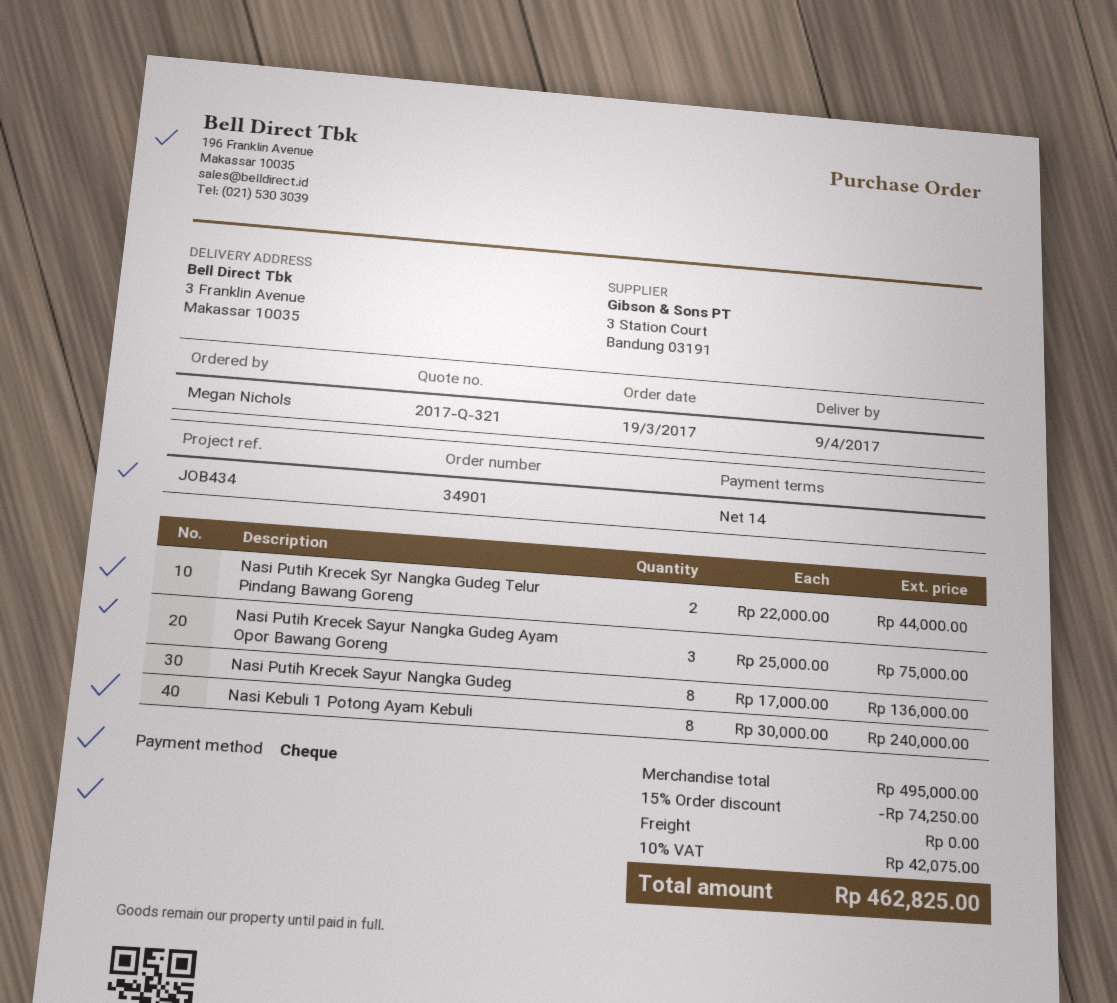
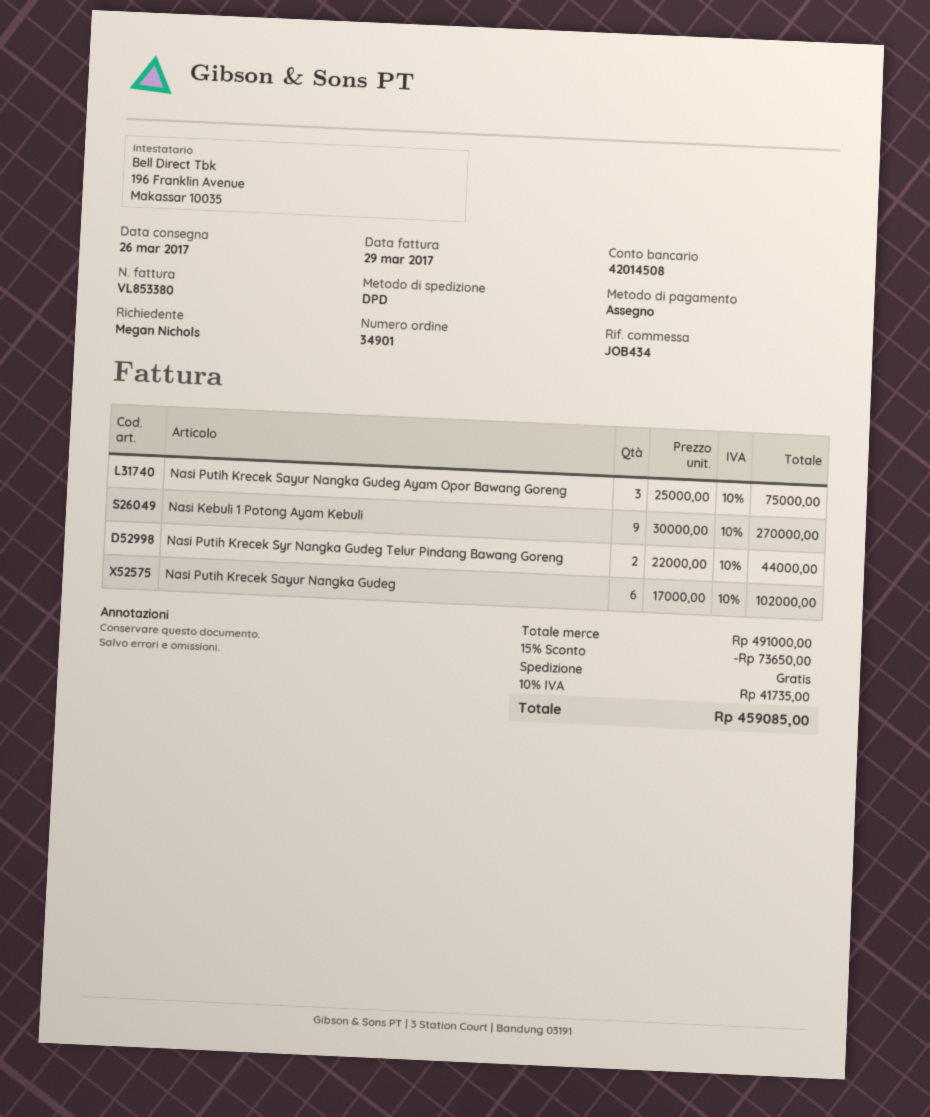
delivery date: 2017-04-09 -> 2017-03-26
Nasi Putih Krecek Sayur Nangka Gudeg: 8 x 17000.00 = 136000.00 -> 6 x 17000.00 = 102000.00
Nasi Kebuli 1 Potong Ayam Kebuli: 8 x 30000.00 = 240000.00 -> 9 x 30000.00 = 270000.00
subtotal: 495000.00 -> 491000.00
discount: 15% = 74250.00 -> 15% = 73650.00
tax: 10% = 42075.00 -> 10% = 41735.00
total: 462825.00 -> 459085.00

